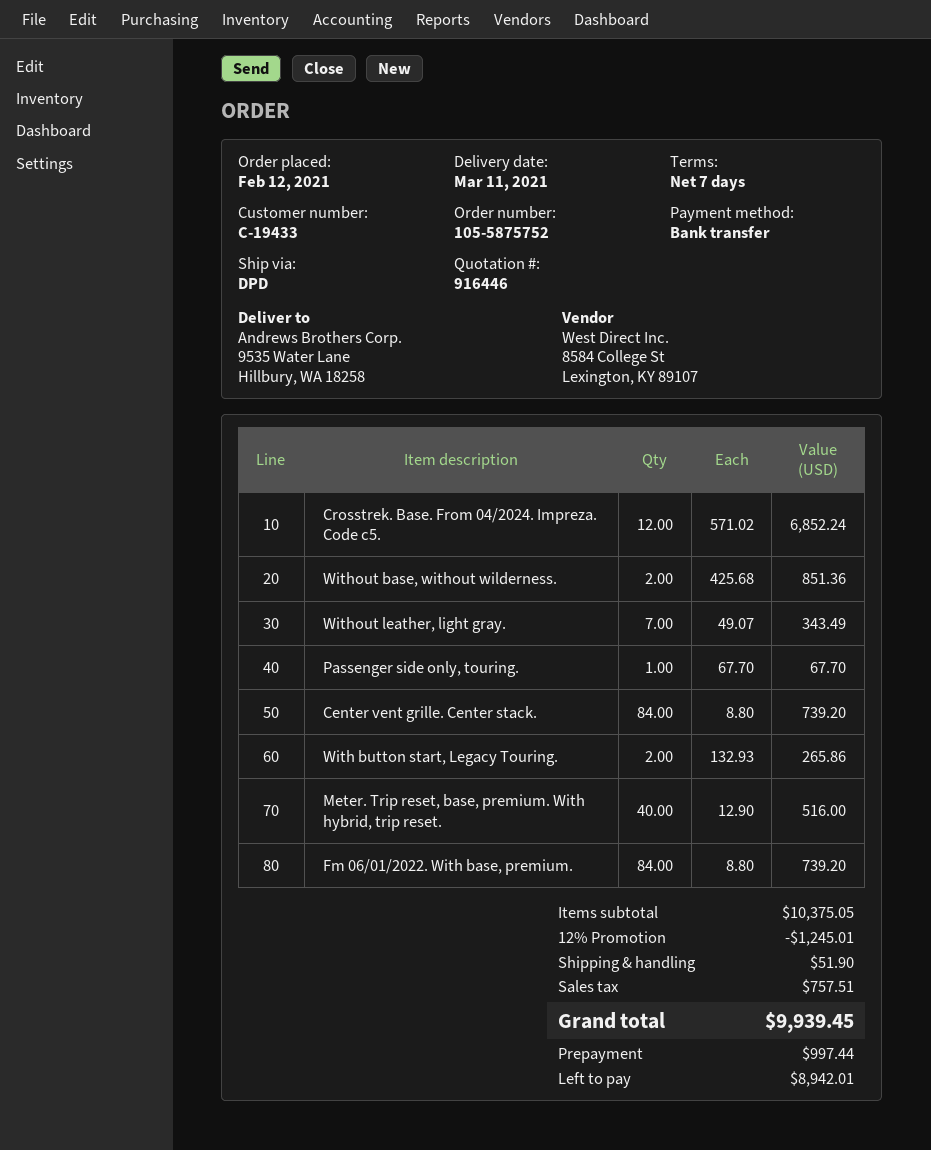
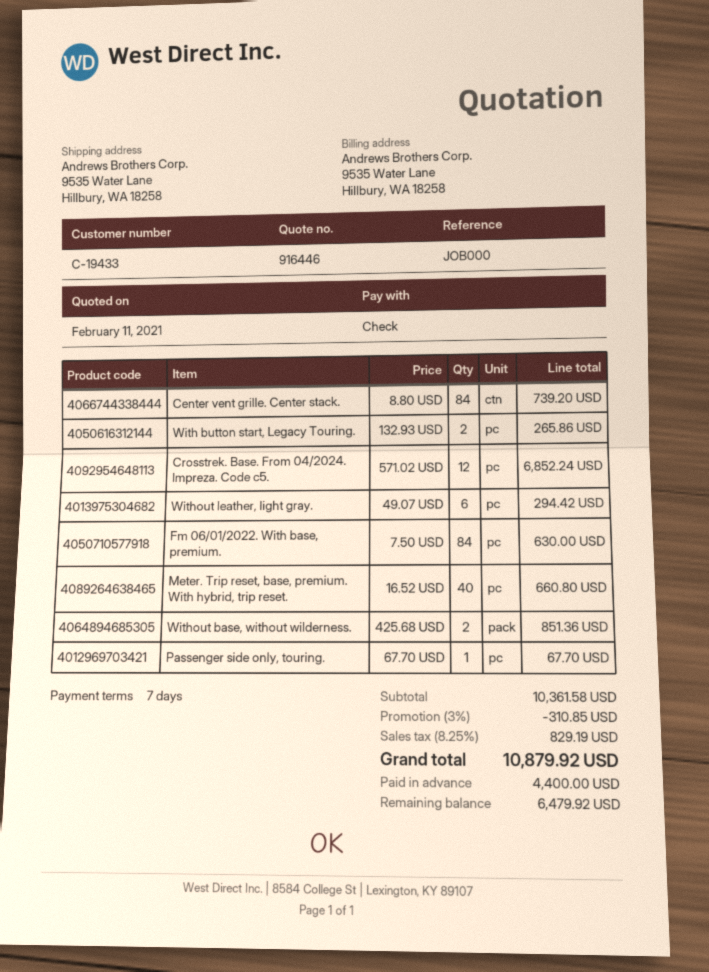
payment method: bank transfer -> cheque
Without leather, light gray.: 7 x 49.07 = 343.49 -> 6 x 49.07 = 294.42
Meter. Trip reset, base, premium. With hybrid, trip reset.: 40 x 12.90 = 516.00 -> 40 x 16.52 = 660.80
Fm 06/01/2022. With base, premium.: 84 x 8.80 = 739.20 -> 84 x 7.50 = 630.00
subtotal: 10375.05 -> 10361.58
discount: 12% = 1245.01 -> 3% = 310.85
shipping: 51.90 -> none
tax: 757.51 -> 829.19
total: 9939.45 -> 10879.92
deposit: 997.44 -> 4400.00
balance: 8942.01 -> 6479.92

